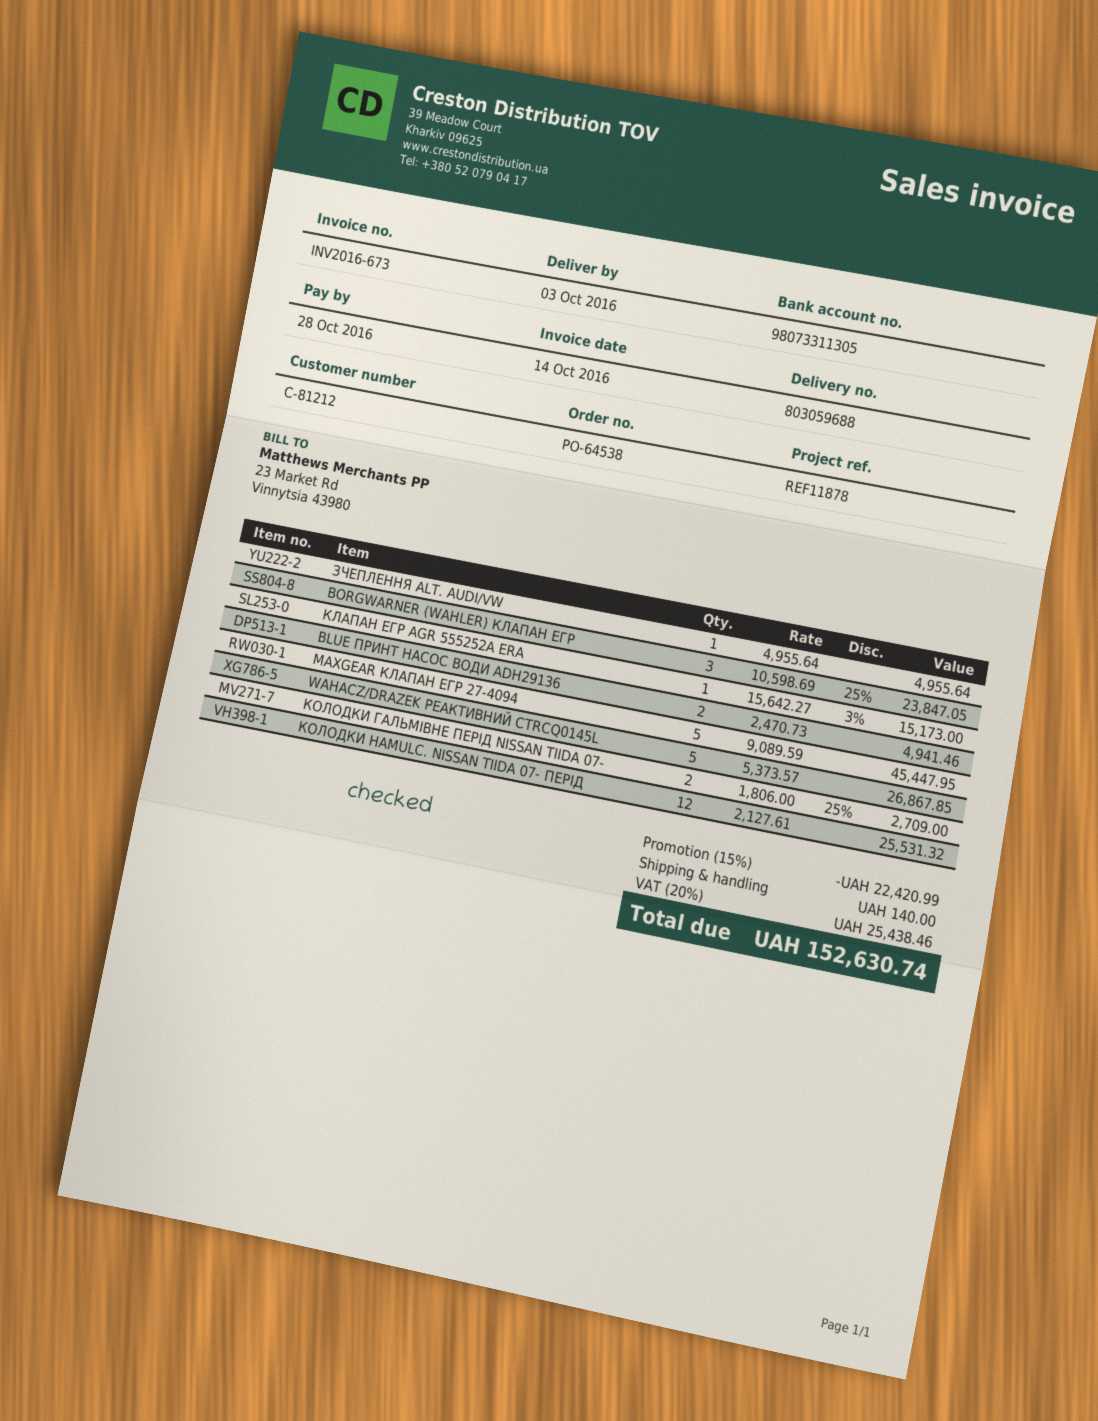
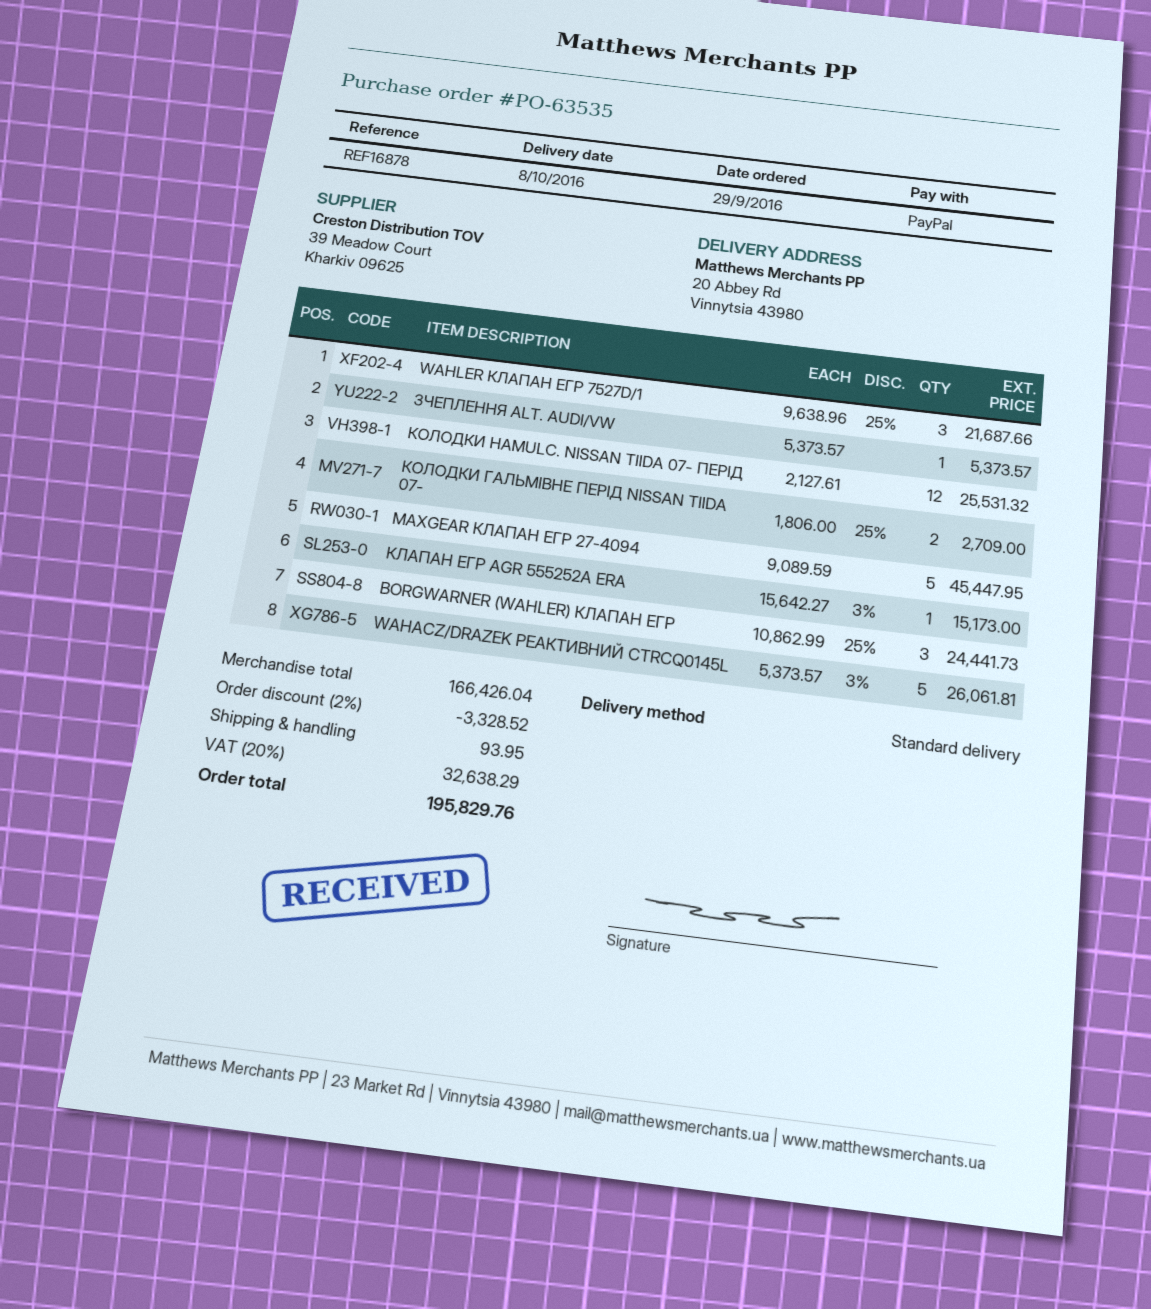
order number: PO-64538 -> PO-63535
delivery date: 2016-10-03 -> 2016-10-08
reference: REF11878 -> REF16878
ЗЧЕПЛЕННЯ ALT. AUDI/VW: 1 x 4955.64 = 4955.64 -> 1 x 5373.57 = 5373.57
BORGWARNER (WAHLER) КЛАПАН ЕГР: 3 x 10598.69 - 25% = 23847.05 -> 3 x 10862.99 - 25% = 24441.73
BLUE ПРИНТ НАСОС ВОДИ ADH29136: 2 x 2470.73 = 4941.46 -> none
WAHACZ/DRAZEK РЕАКТИВНИЙ CTRCQ0145L: 5 x 5373.57 = 26867.85 -> 5 x 5373.57 - 3% = 26061.81
WAHLER КЛАПАН ЕГР 7527D/1: none -> 3 x 9638.96 - 25% = 21687.66
discount: 15% = 22420.99 -> 2% = 3328.52
shipping: 140.00 -> 93.95
tax: 20% = 25438.46 -> 20% = 32638.29
total: 152630.74 -> 195829.76

